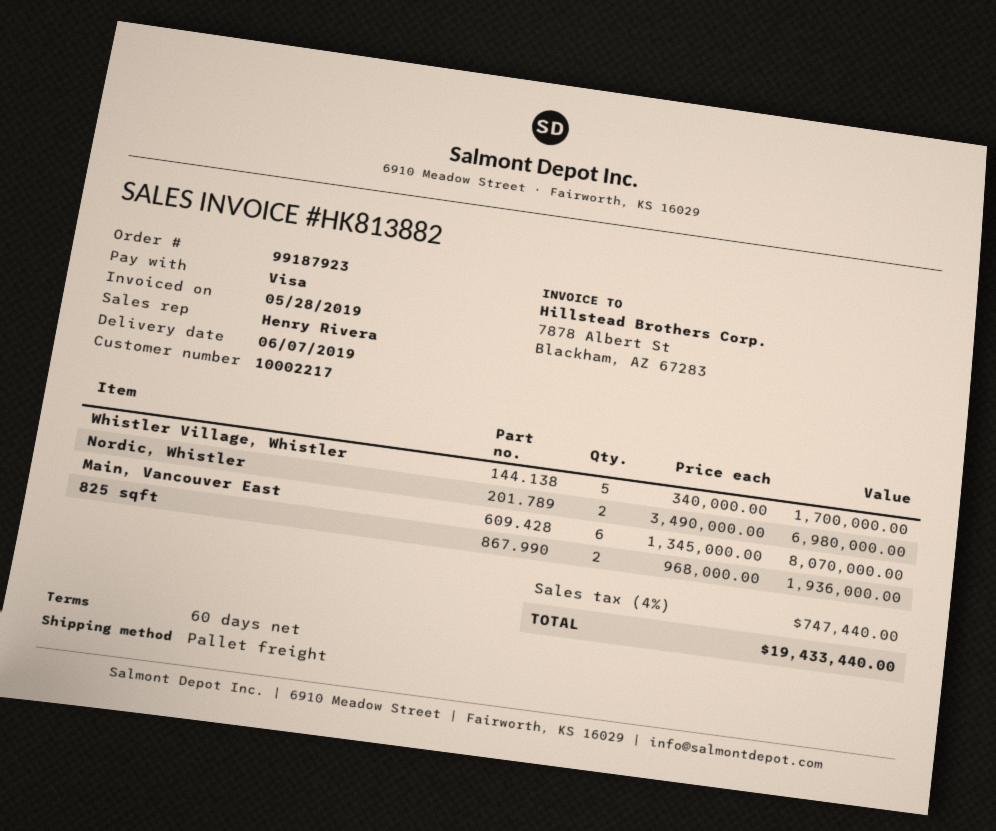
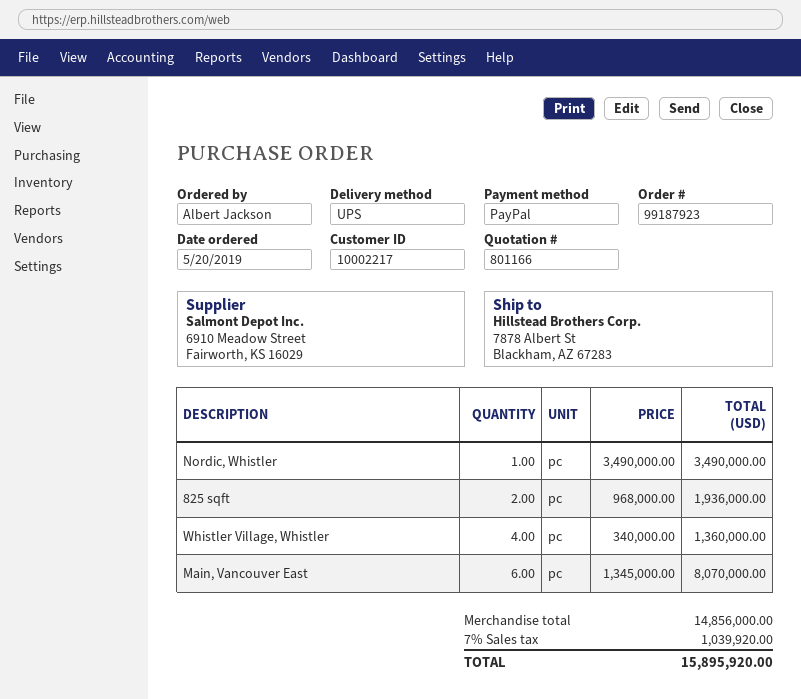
payment method: Visa -> PayPal
shipping method: pallet freight -> UPS
Whistler Village, Whistler: 5 x 340000.00 = 1700000.00 -> 4 x 340000.00 = 1360000.00
Nordic, Whistler: 2 x 3490000.00 = 6980000.00 -> 1 x 3490000.00 = 3490000.00
tax: 4% = 747440.00 -> 7% = 1039920.00
total: 19433440.00 -> 15895920.00

